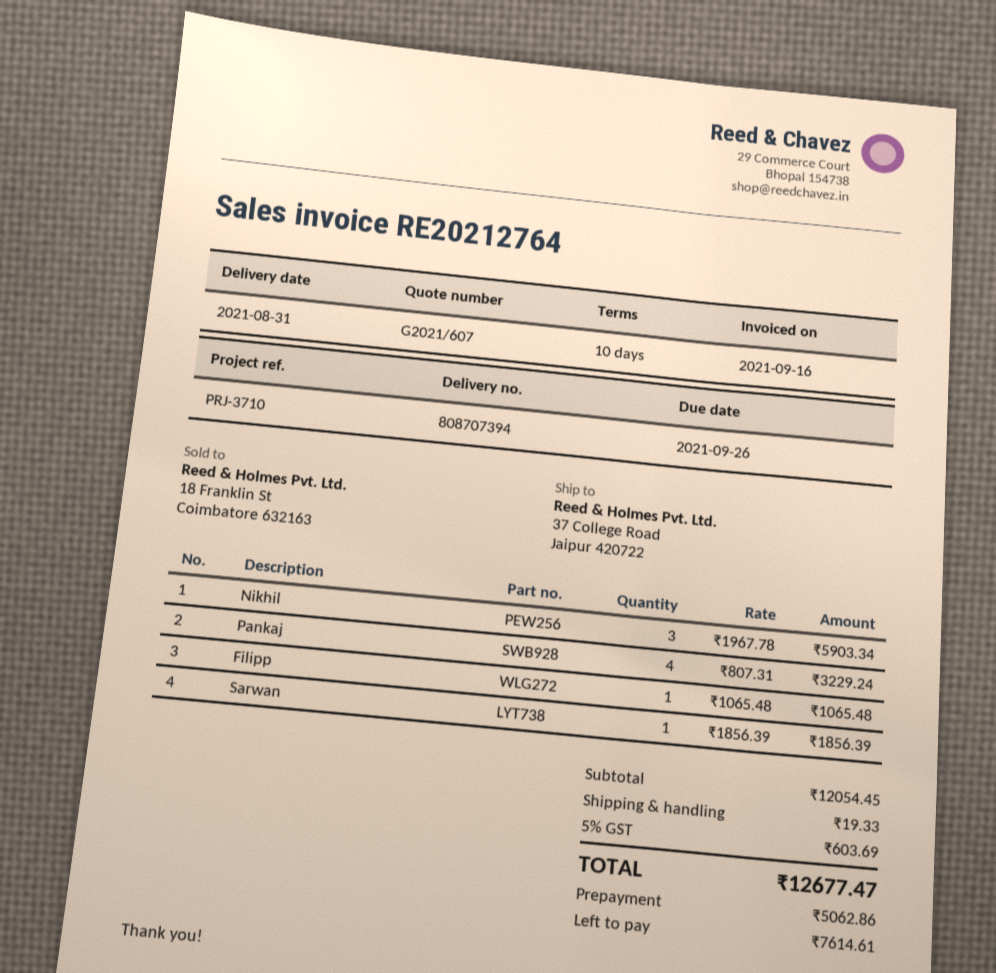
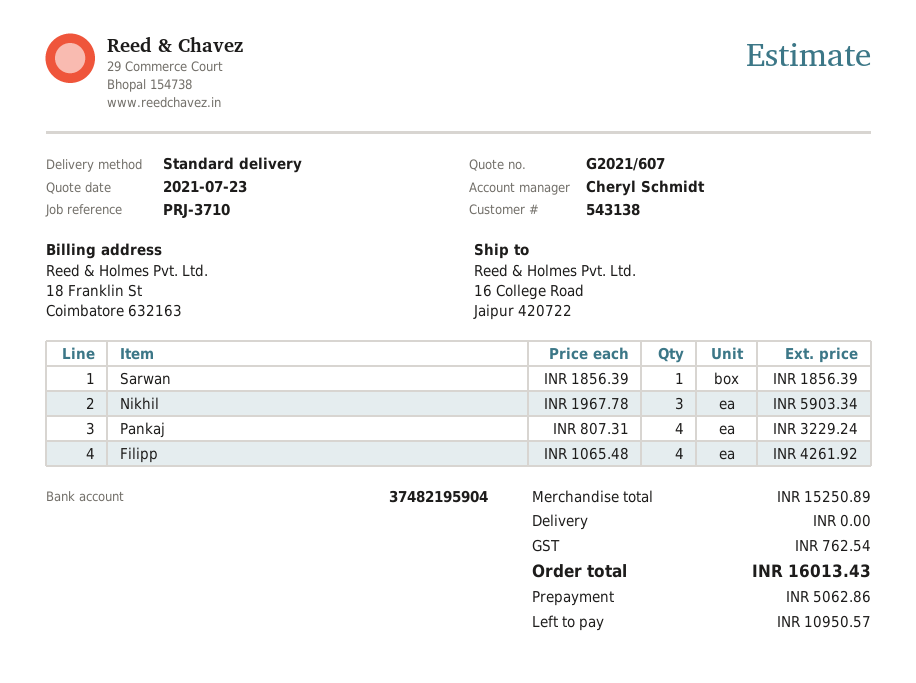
ship to: 37 College Road, Jaipur 420722 -> 16 College Road, Jaipur 420722
Filipp: 1 x 1065.48 = 1065.48 -> 4 x 1065.48 = 4261.92
subtotal: 12054.45 -> 15250.89
shipping: 19.33 -> 0.00
tax: 603.69 -> 762.54
total: 12677.47 -> 16013.43
balance: 7614.61 -> 10950.57

